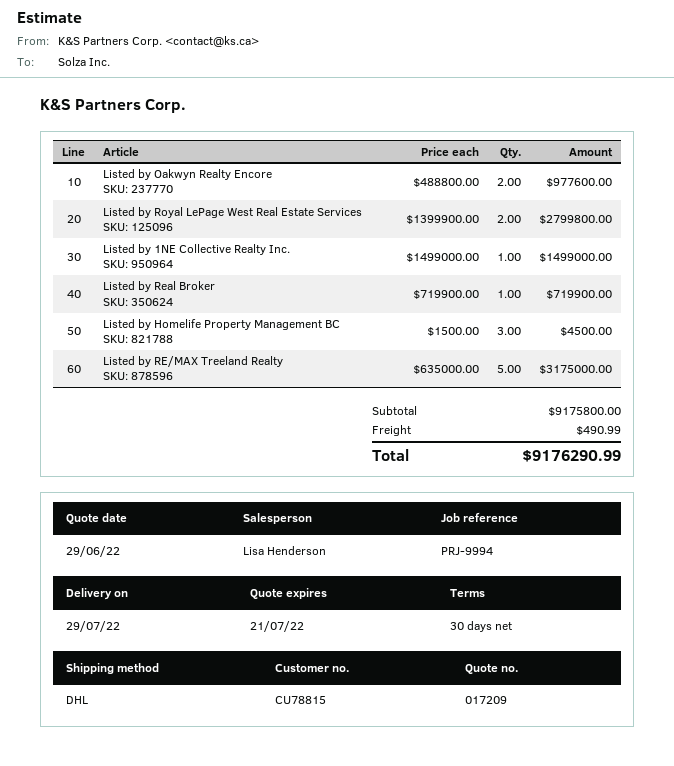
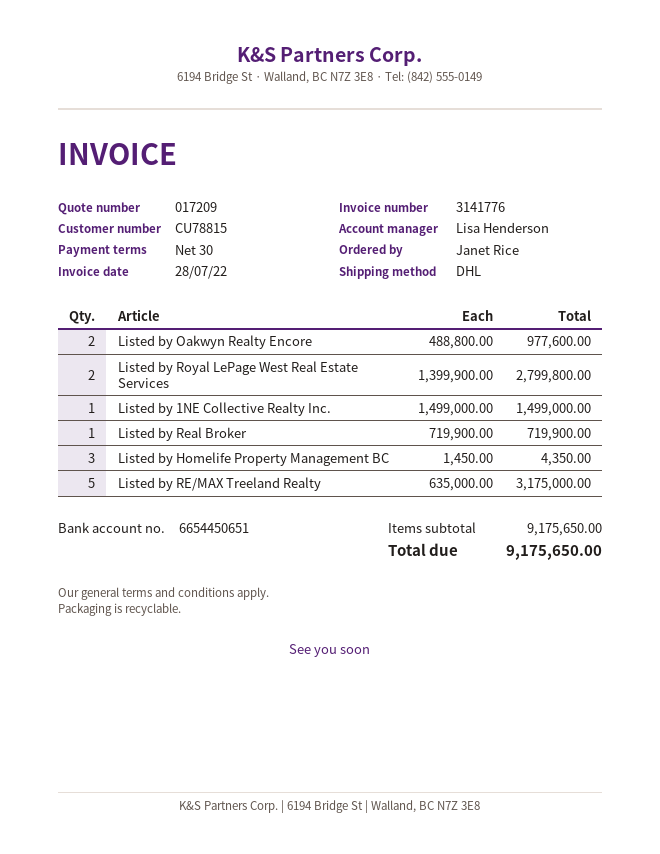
Listed by Homelife Property Management BC: 3 x 1500.00 = 4500.00 -> 3 x 1450.00 = 4350.00
subtotal: 9175800.00 -> 9175650.00
shipping: 490.99 -> none
total: 9176290.99 -> 9175650.00

